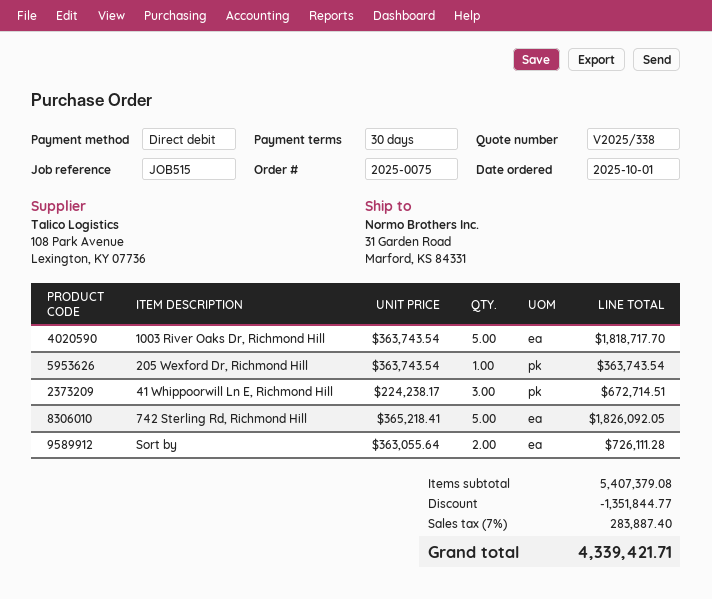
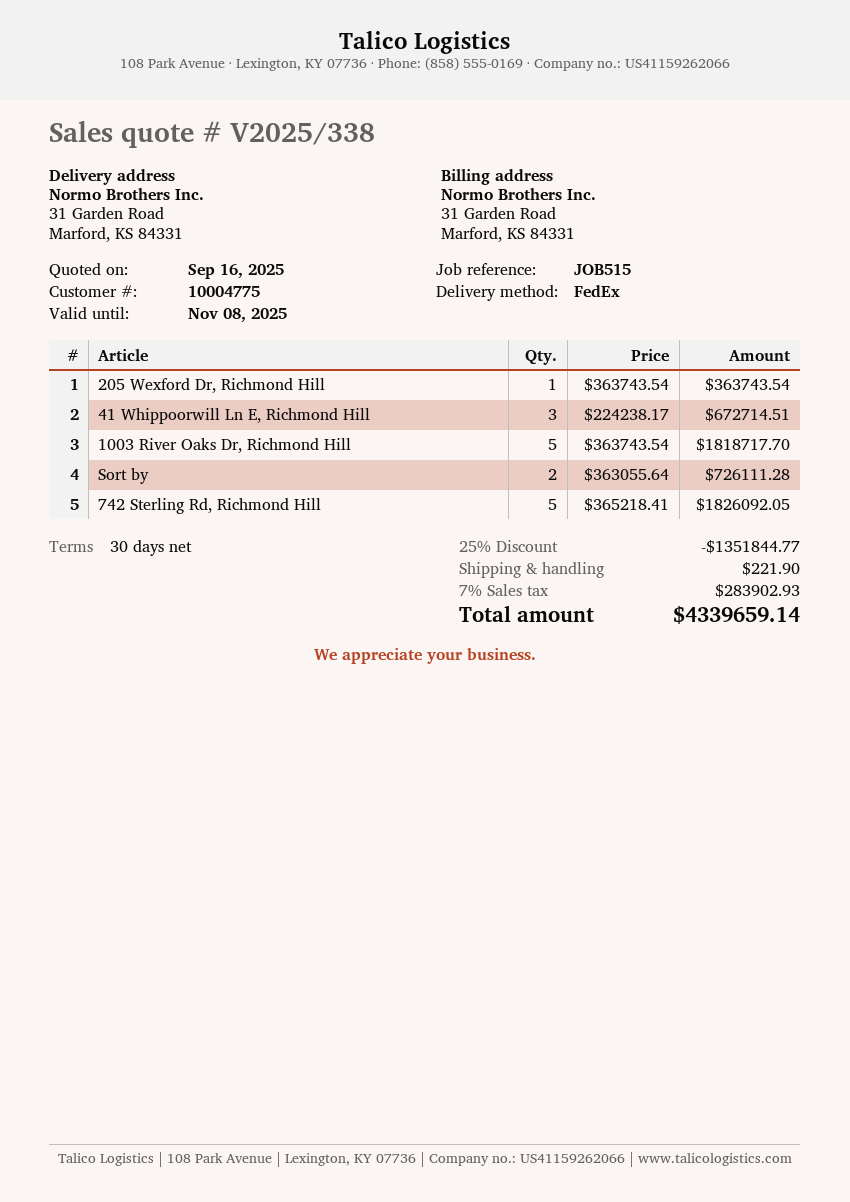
shipping: none -> 221.90
tax: 7% = 283887.40 -> 7% = 283902.93
total: 4339421.71 -> 4339659.14

